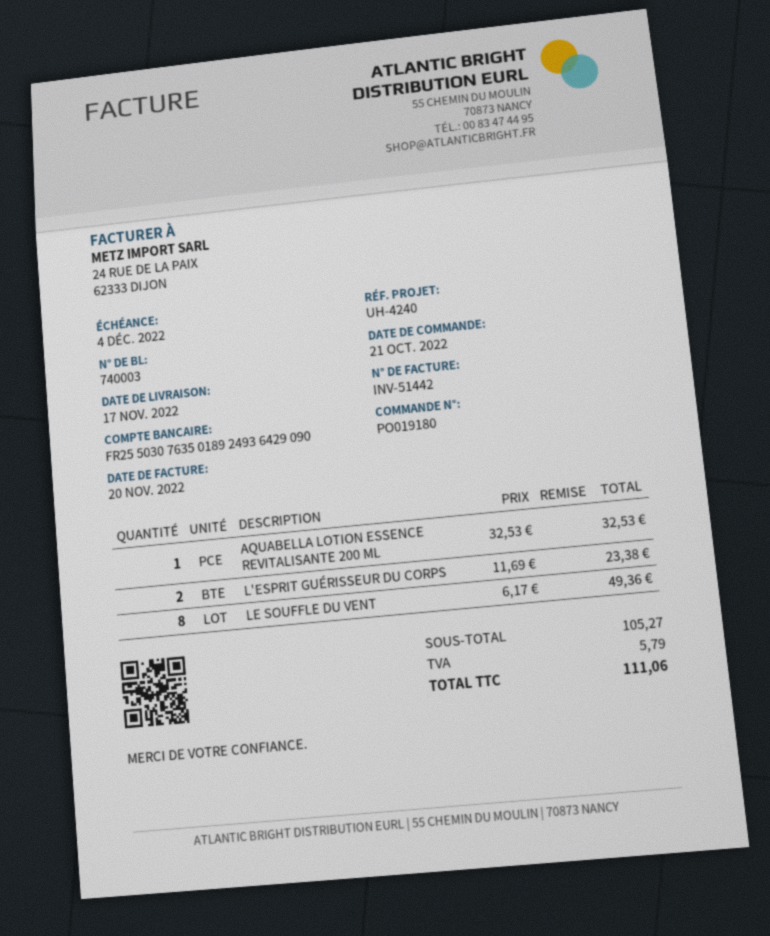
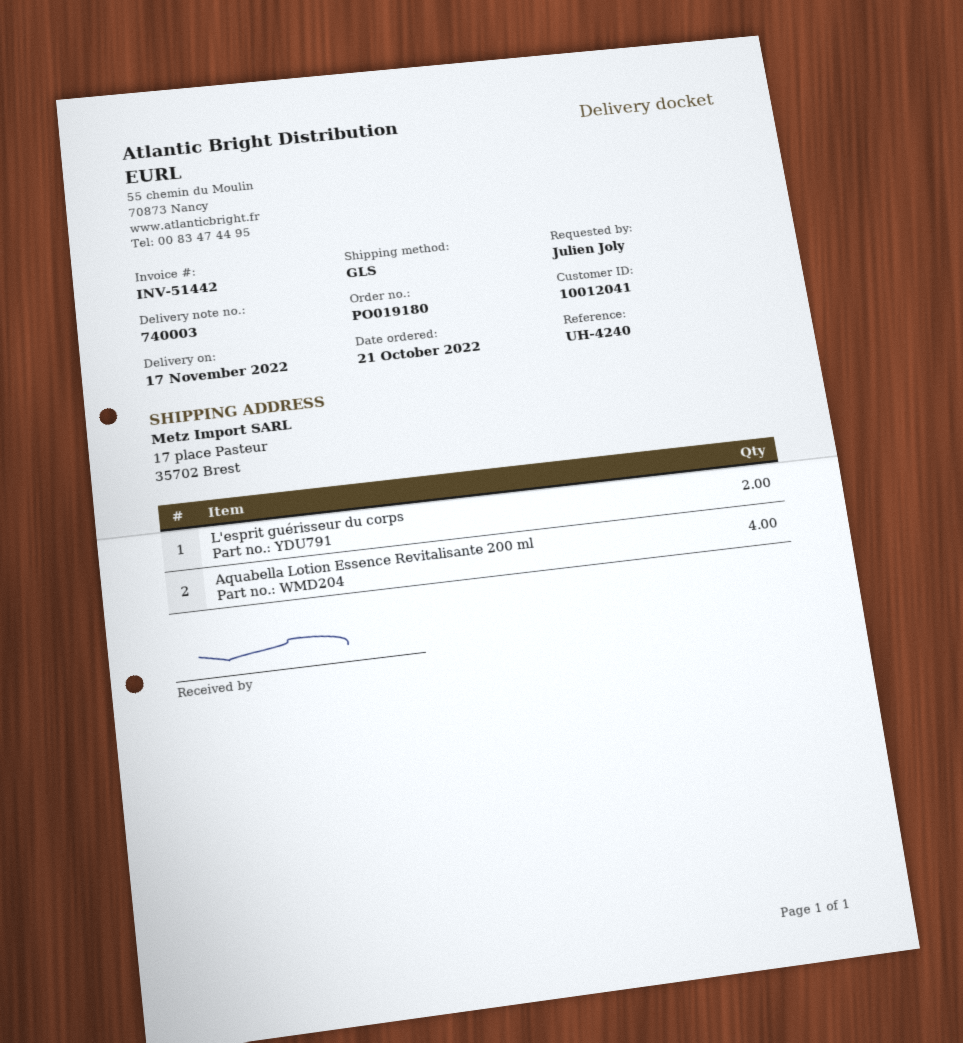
AQUABELLA LOTION ESSENCE REVITALISANTE 200 ML: 1 -> 4
LE SOUFFLE DU VENT: 8 -> none

